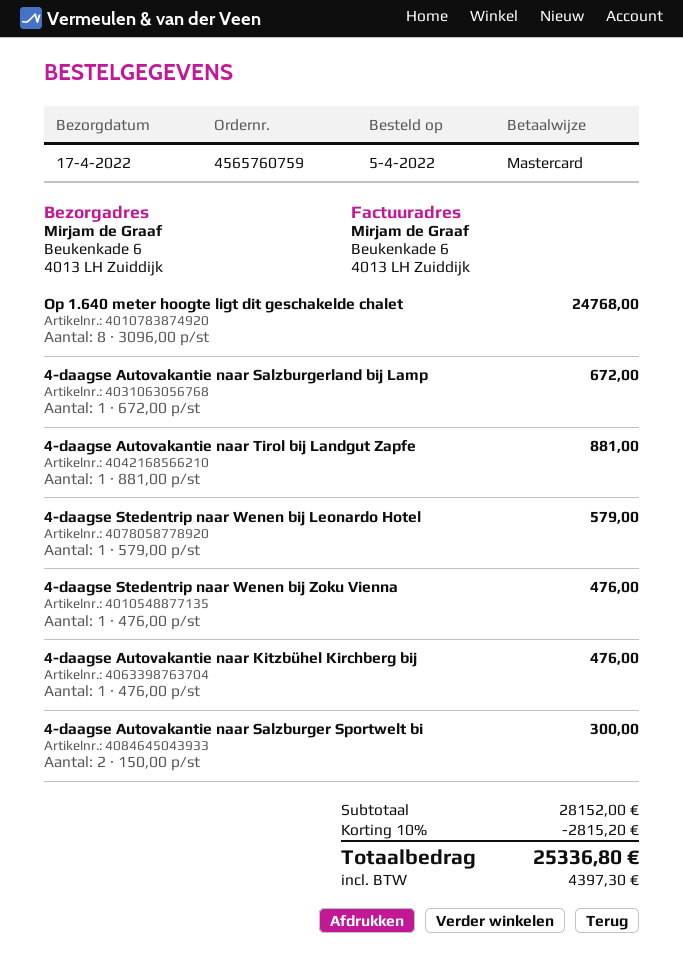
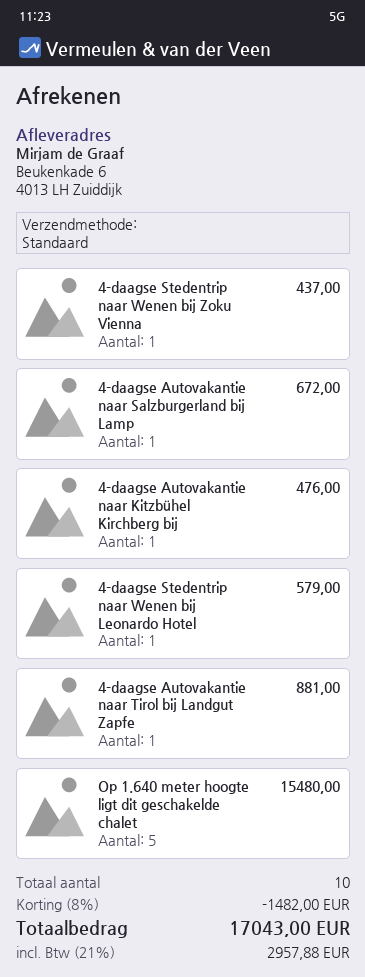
Op 1.640 meter hoogte ligt dit geschakelde chalet: 8 for 24768.00 -> 5 for 15480.00
4-daagse Stedentrip naar Wenen bij Zoku Vienna: 1 for 476.00 -> 1 for 437.00
4-daagse Autovakantie naar Salzburger Sportwelt bi: 2 for 300.00 -> none
discount: 10% = 2815.20 -> 8% = 1482.00
tax: 4397.30 -> 2957.88
total: 25336.80 -> 17043.00

